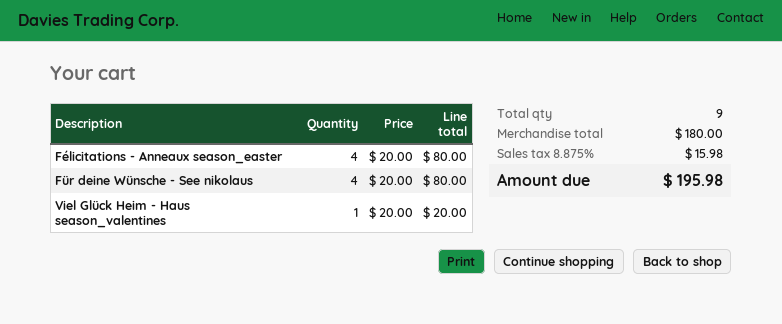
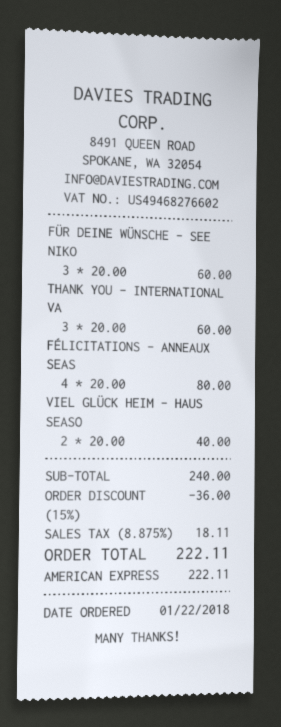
Für deine Wünsche - See nikolaus: 4 x 20.00 = 80.00 -> 3 x 20.00 = 60.00
Viel Glück Heim - Haus season_valentines: 1 x 20.00 = 20.00 -> 2 x 20.00 = 40.00
THANK YOU - INTERNATIONAL VA: none -> 3 x 20.00 = 60.00
subtotal: 180.00 -> 240.00
discount: none -> 15% = 36.00
tax: 8.875% = 15.98 -> 8.875% = 18.11
total: 195.98 -> 222.11

